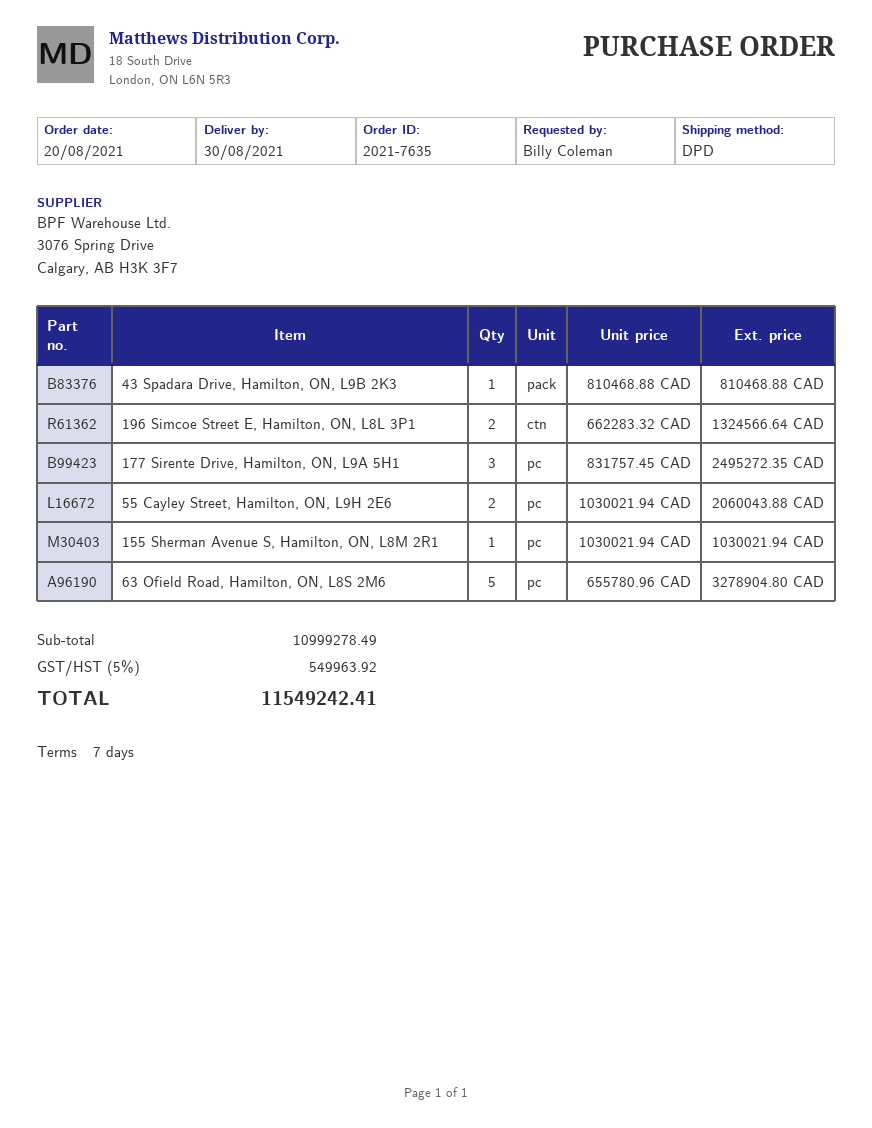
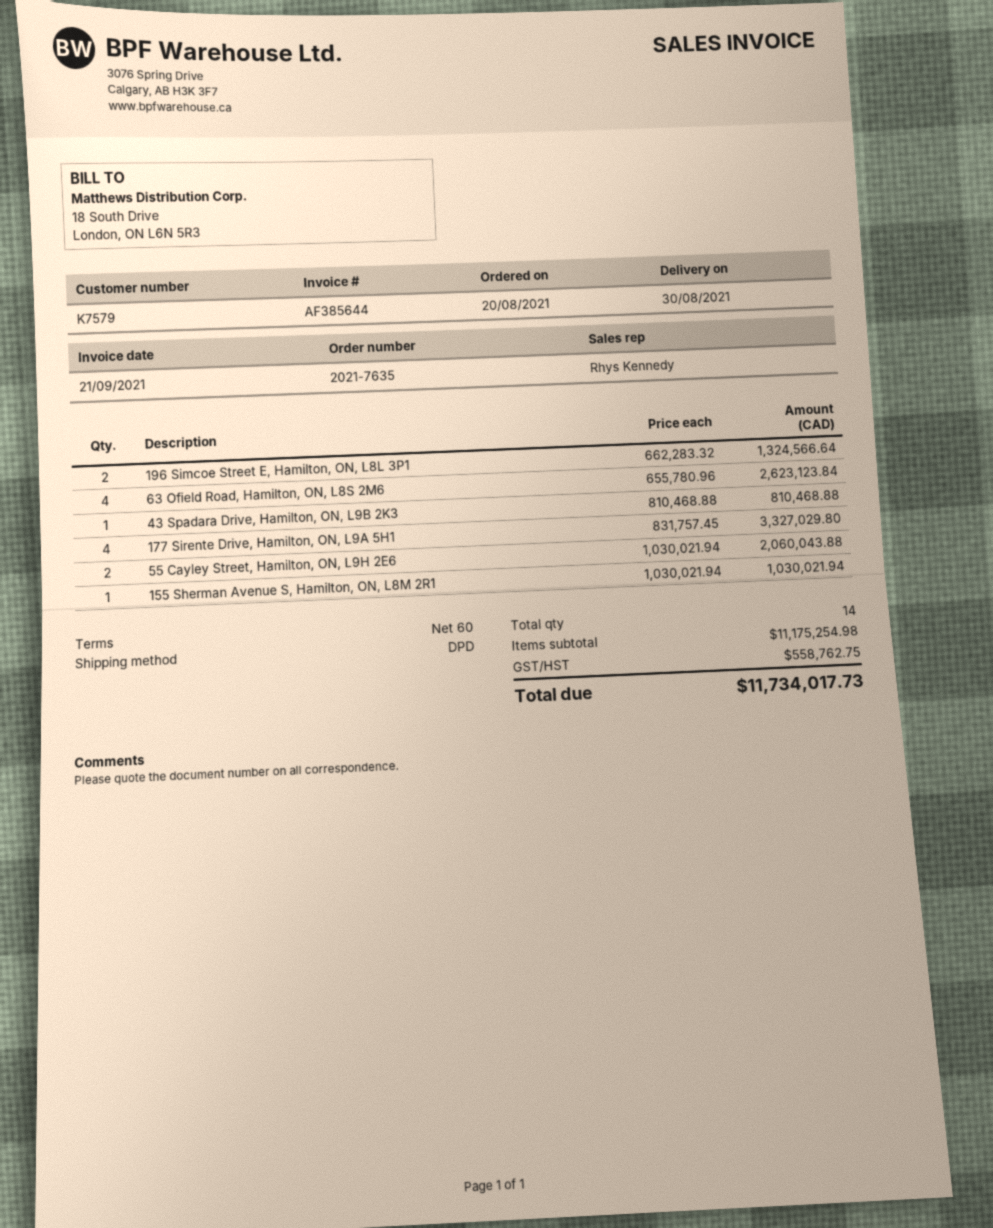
payment terms: 7 days -> 60 days
177 Sirente Drive, Hamilton, ON, L9A 5H1: 3 x 831757.45 = 2495272.35 -> 4 x 831757.45 = 3327029.80
63 Ofield Road, Hamilton, ON, L8S 2M6: 5 x 655780.96 = 3278904.80 -> 4 x 655780.96 = 2623123.84
subtotal: 10999278.49 -> 11175254.98
tax: 549963.92 -> 558762.75
total: 11549242.41 -> 11734017.73

